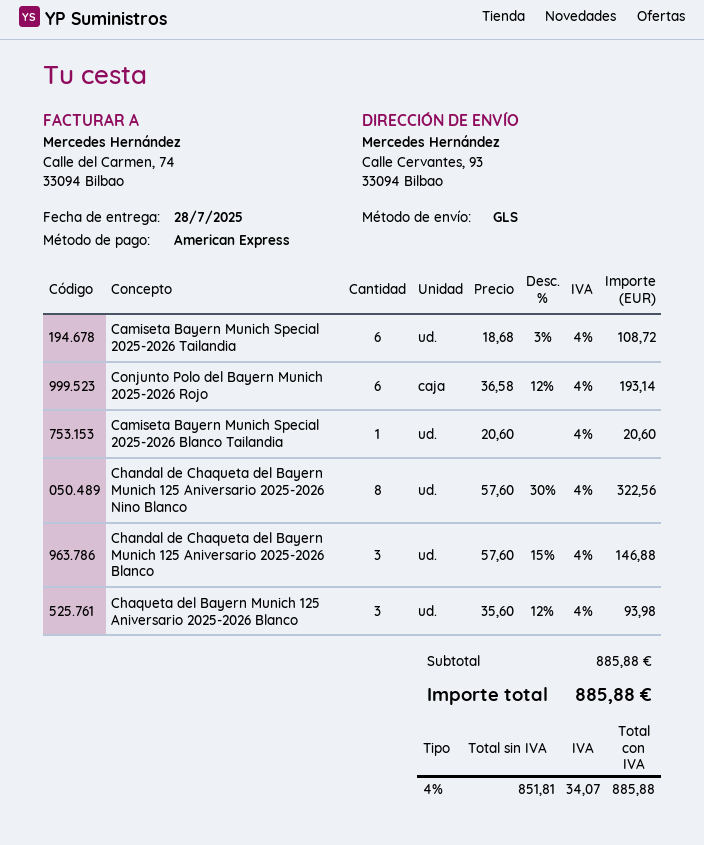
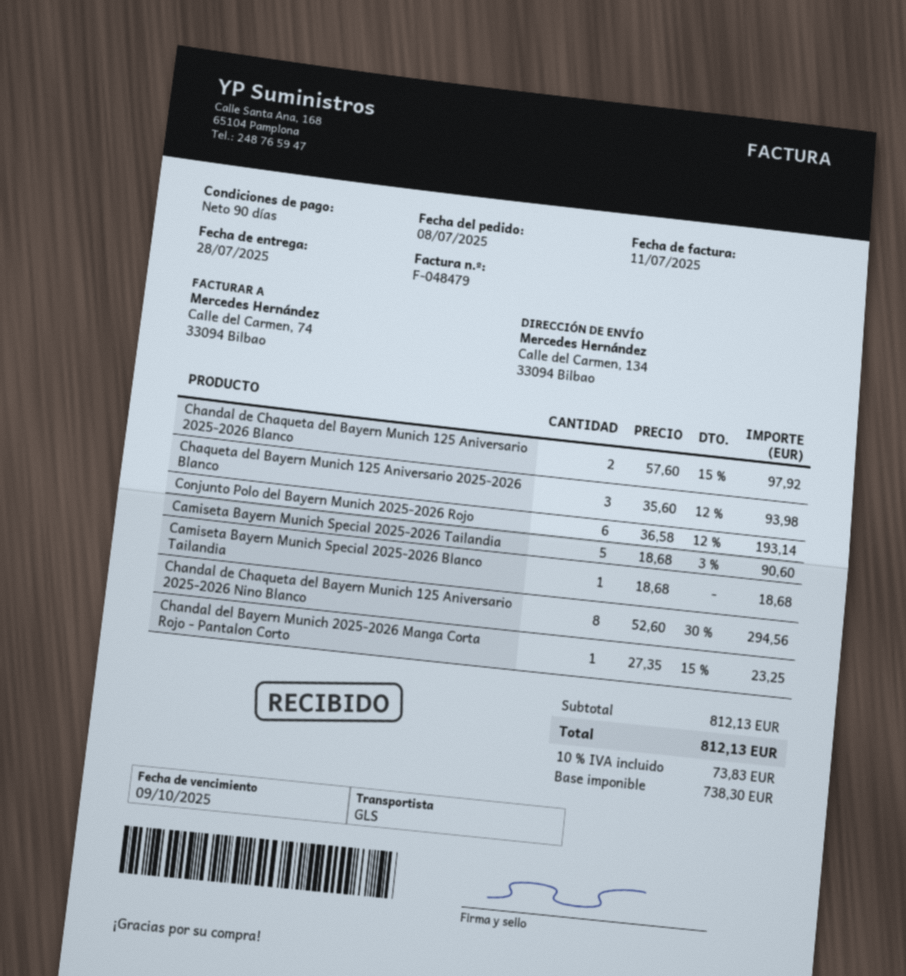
ship to: Calle Cervantes, 93, 33094 Bilbao -> Calle del Carmen, 134, 33094 Bilbao
Camiseta Bayern Munich Special 2025-2026 Tailandia: 6 x 18.68 - 3% = 108.72 -> 5 x 18.68 - 3% = 90.60
Camiseta Bayern Munich Special 2025-2026 Blanco Tailandia: 1 x 20.60 = 20.60 -> 1 x 18.68 = 18.68
Chandal de Chaqueta del Bayern Munich 125 Aniversario 2025-2026 Nino Blanco: 8 x 57.60 - 30% = 322.56 -> 8 x 52.60 - 30% = 294.56
Chandal de Chaqueta del Bayern Munich 125 Aniversario 2025-2026 Blanco: 3 x 57.60 - 15% = 146.88 -> 2 x 57.60 - 15% = 97.92
Chandal del Bayern Munich 2025-2026 Manga Corta Rojo - Pantalon Corto: none -> 1 x 27.35 - 15% = 23.25
subtotal: 885.88 -> 812.13
net: 851.81 -> 738.30
tax: 4% = 34.07 -> 10% = 73.83
total: 885.88 -> 812.13

